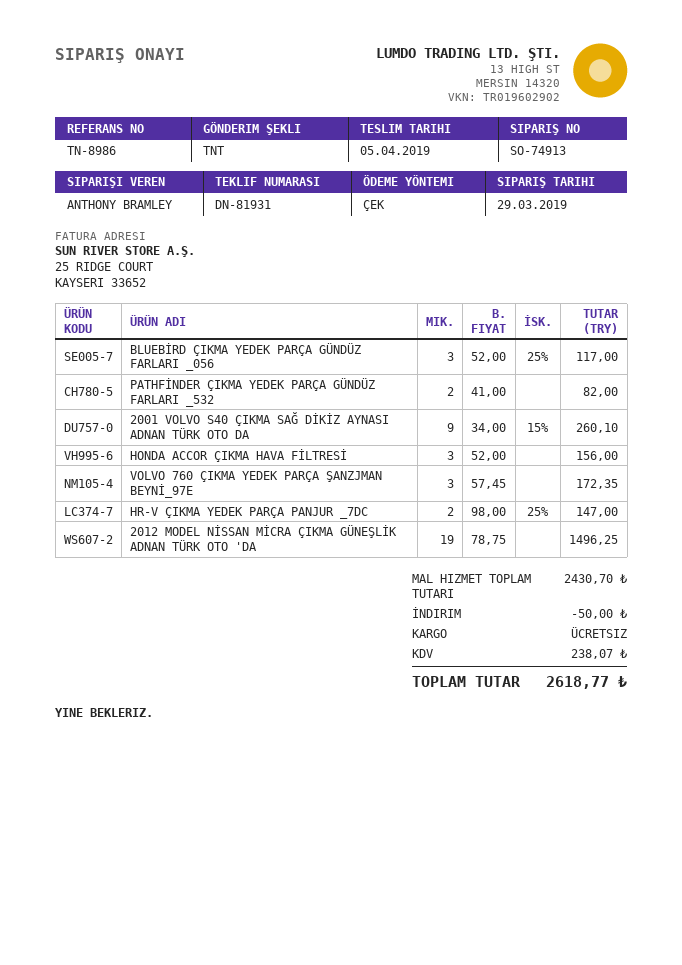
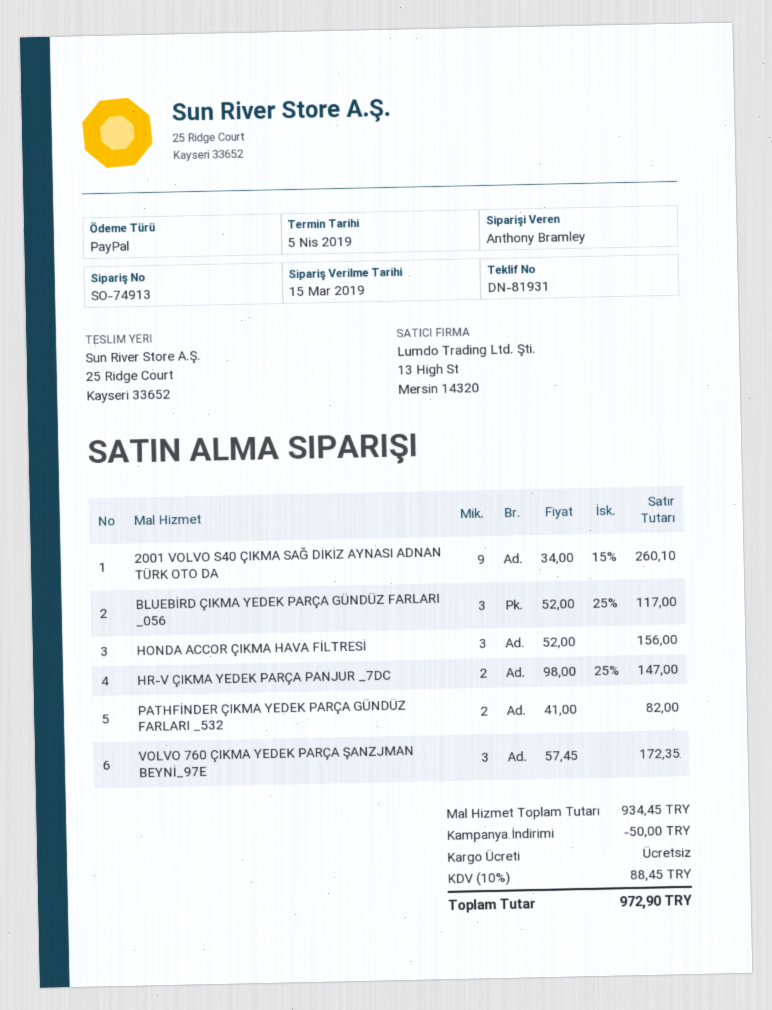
order date: 2019-03-29 -> 2019-03-15
payment method: cheque -> PayPal
2012 MODEL NİSSAN MİCRA ÇIKMA GÜNEŞLİK ADNAN TÜRK OTO 'DA: 19 x 78.75 = 1496.25 -> none
subtotal: 2430.70 -> 934.45
tax: 238.07 -> 88.45
total: 2618.77 -> 972.90

